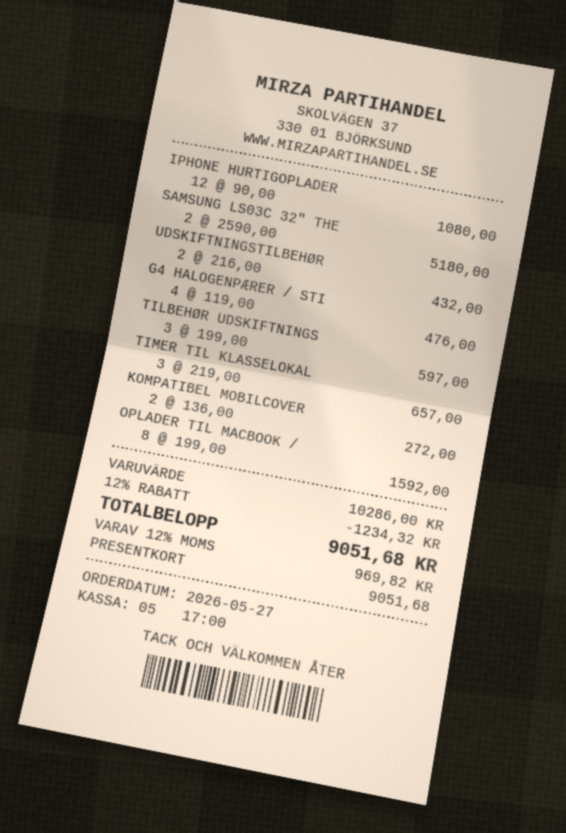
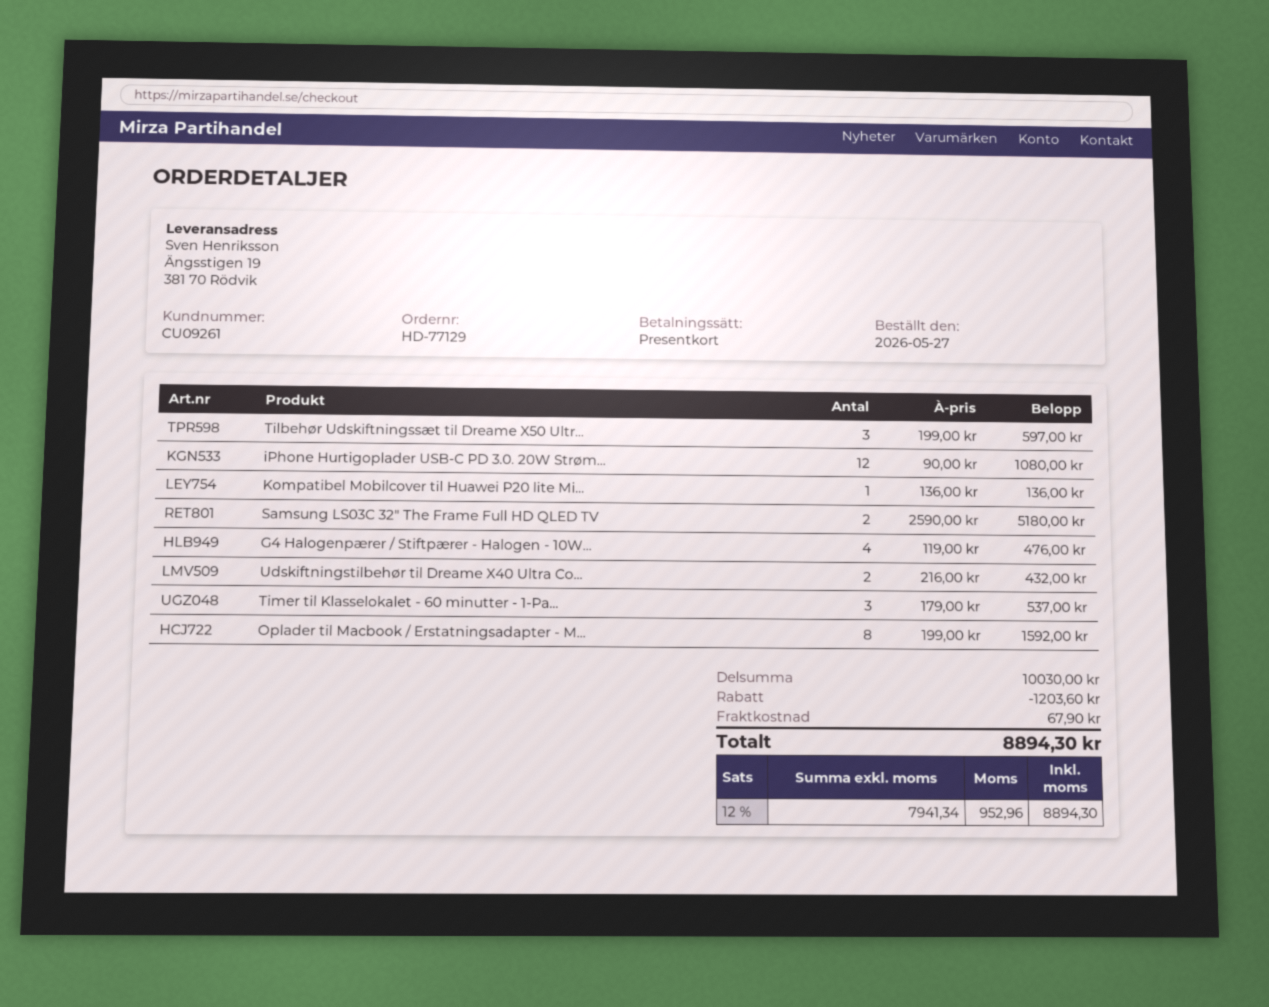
TIMER TIL KLASSELOKAL: 3 x 219.00 = 657.00 -> 3 x 179.00 = 537.00
KOMPATIBEL MOBILCOVER: 2 x 136.00 = 272.00 -> 1 x 136.00 = 136.00
subtotal: 10286.00 -> 10030.00
discount: 1234.32 -> 1203.60
shipping: none -> 67.90
tax: 12% = 969.82 -> 12% = 952.96
total: 9051.68 -> 8894.30

